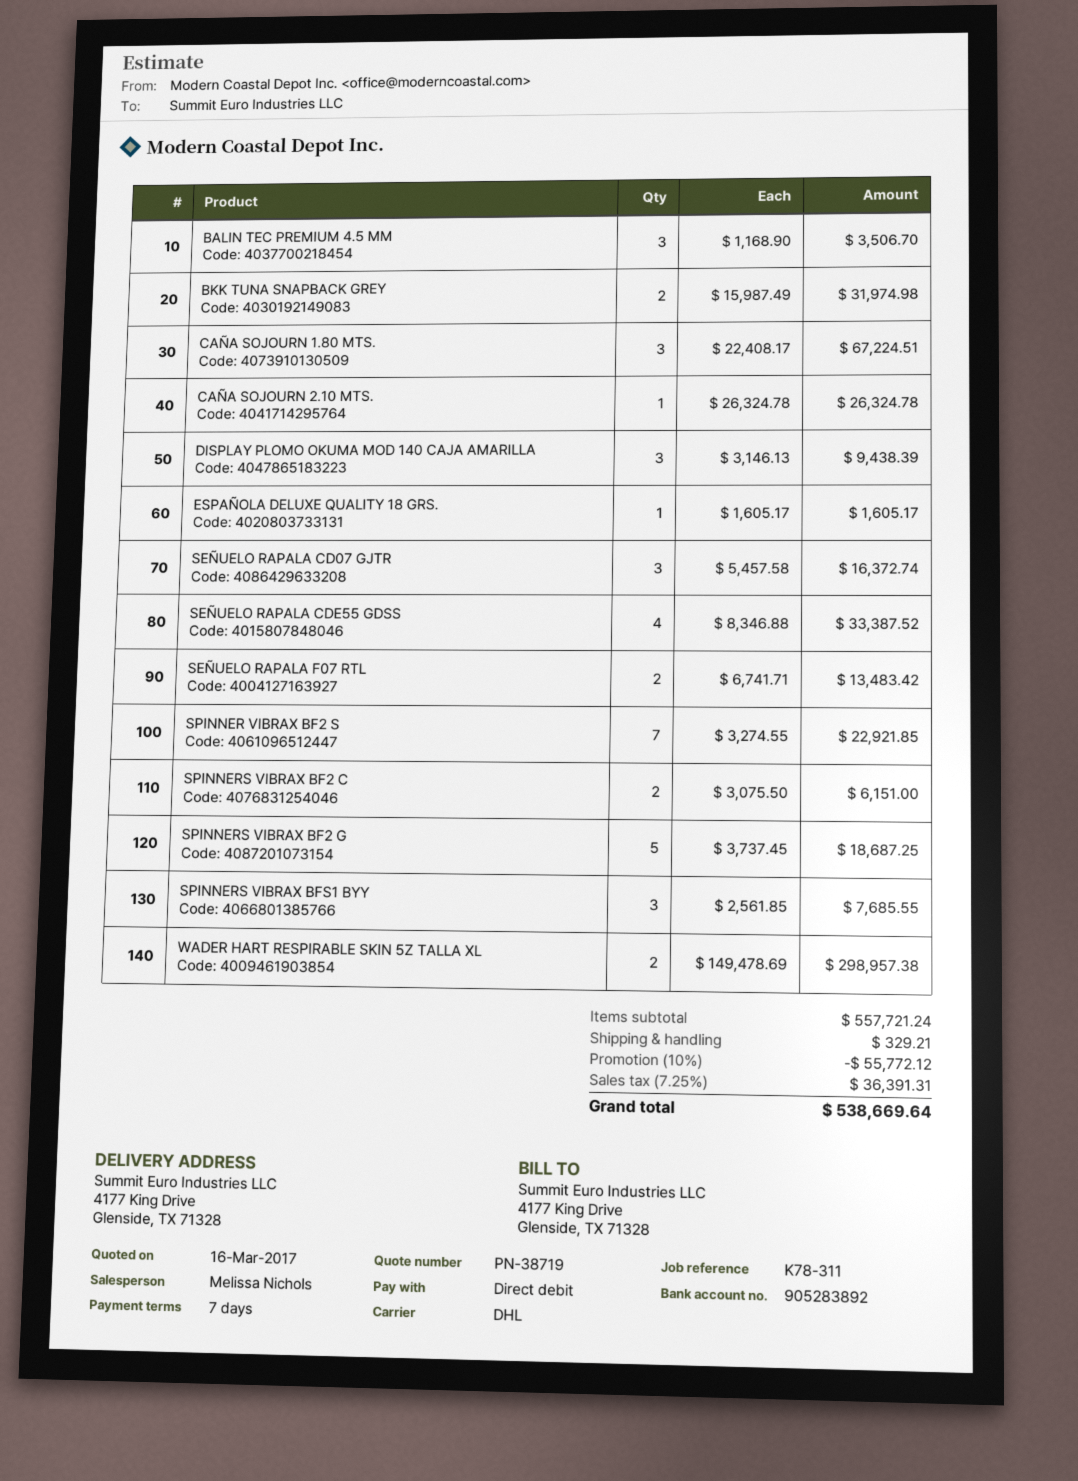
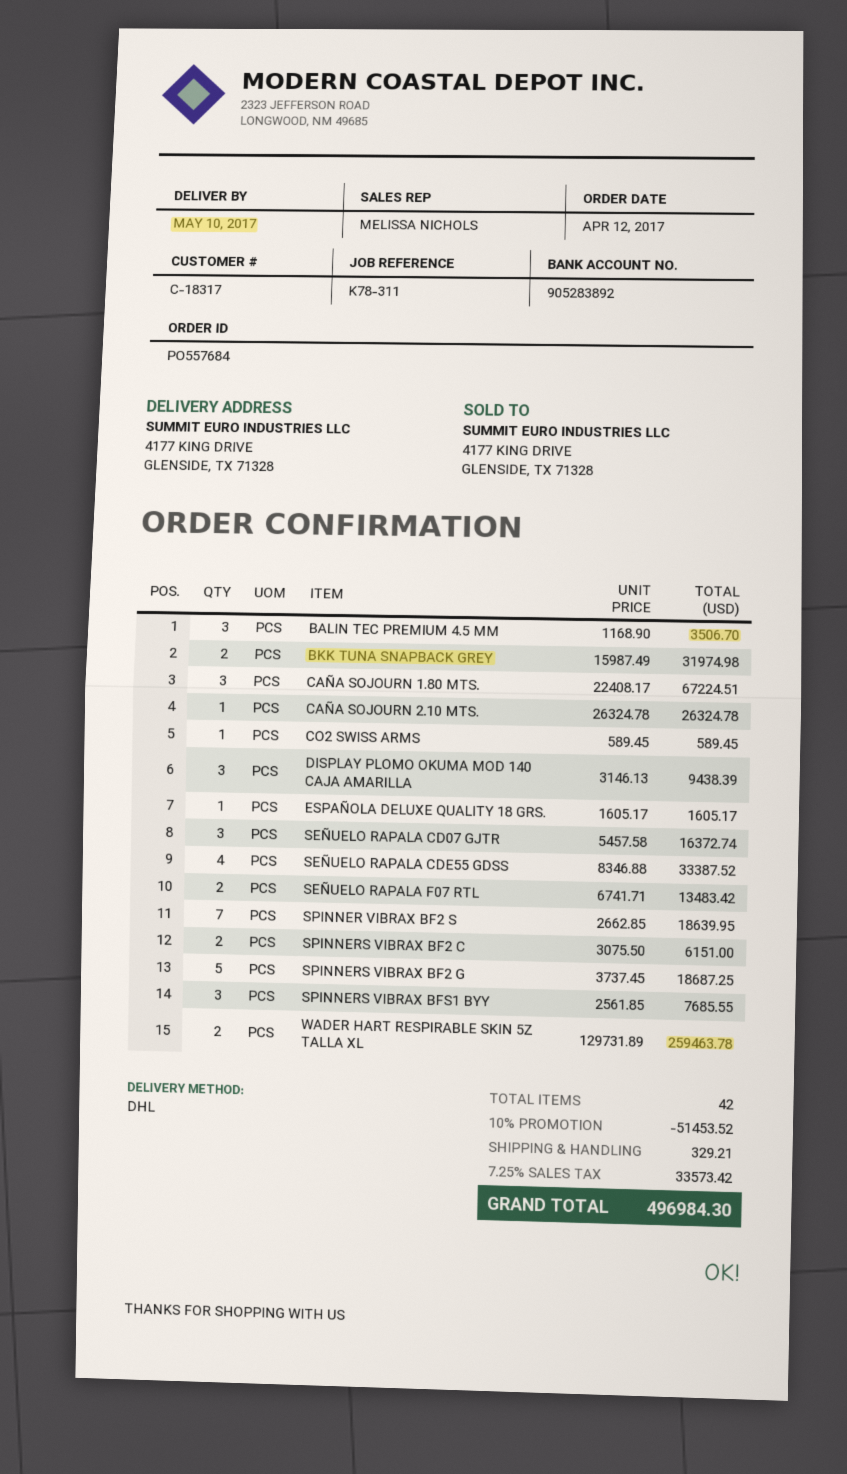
SPINNER VIBRAX BF2 S: 7 x 3274.55 = 22921.85 -> 7 x 2662.85 = 18639.95
WADER HART RESPIRABLE SKIN 5Z TALLA XL: 2 x 149478.69 = 298957.38 -> 2 x 129731.89 = 259463.78
CO2 SWISS ARMS: none -> 1 x 589.45 = 589.45
discount: 10% = 55772.12 -> 10% = 51453.52
tax: 7.25% = 36391.31 -> 7.25% = 33573.42
total: 538669.64 -> 496984.30

